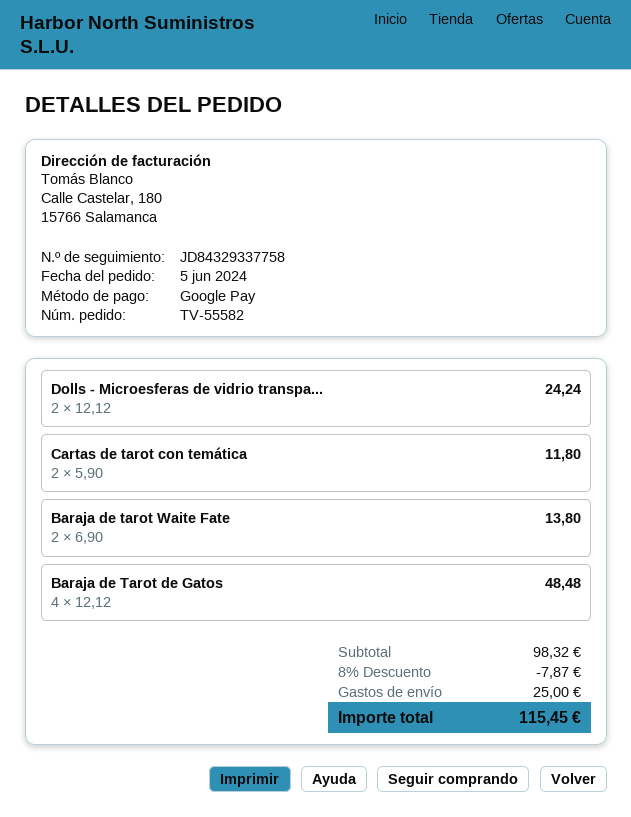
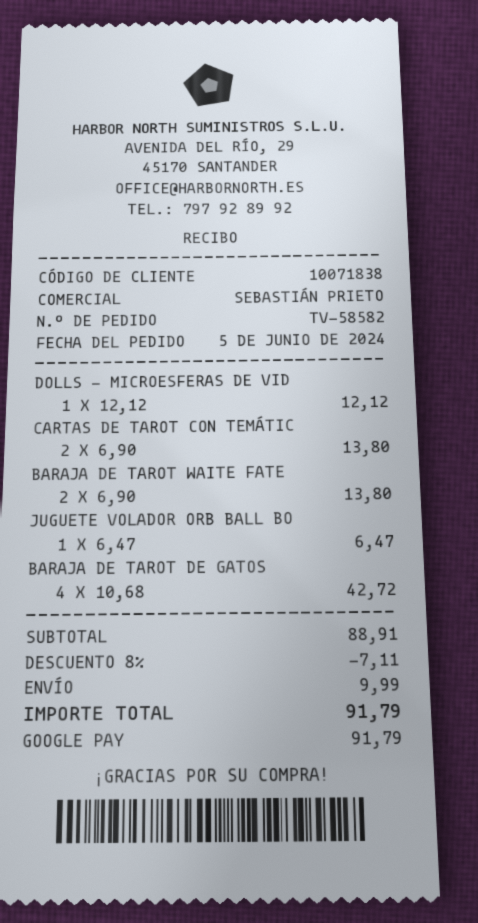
order number: TV-55582 -> TV-58582
Dolls - Microesferas de vidrio transpa...: 2 x 12.12 = 24.24 -> 1 x 12.12 = 12.12
Cartas de tarot con temática: 2 x 5.90 = 11.80 -> 2 x 6.90 = 13.80
Baraja de Tarot de Gatos: 4 x 12.12 = 48.48 -> 4 x 10.68 = 42.72
JUGUETE VOLADOR ORB BALL BO: none -> 1 x 6.47 = 6.47
subtotal: 98.32 -> 88.91
discount: 8% = 7.87 -> 8% = 7.11
shipping: 25.00 -> 9.99
total: 115.45 -> 91.79

